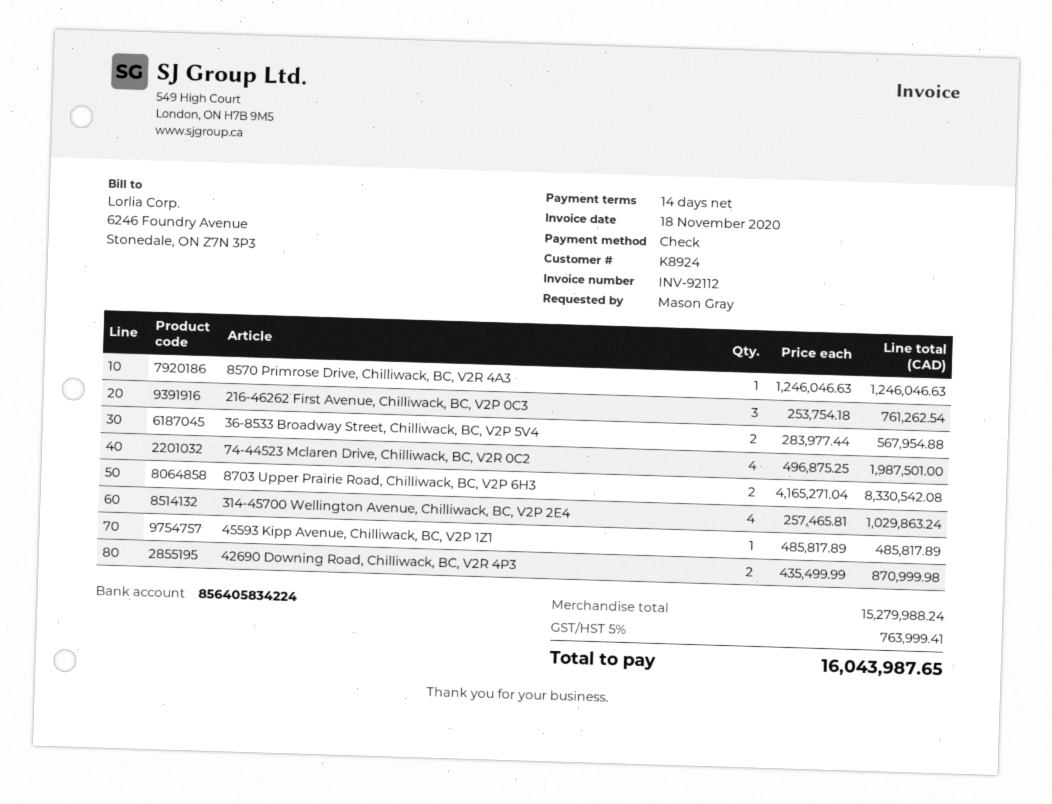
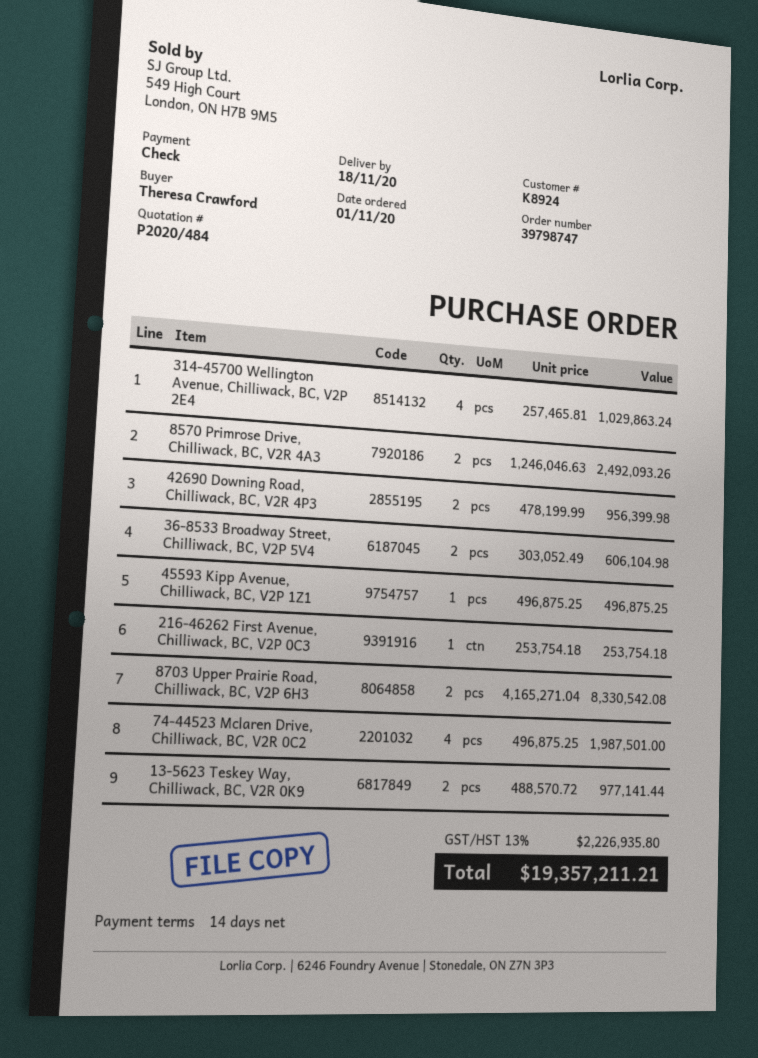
ordered by: Mason Gray -> Theresa Crawford
8570 Primrose Drive, Chilliwack, BC, V2R 4A3: 1 x 1246046.63 = 1246046.63 -> 2 x 1246046.63 = 2492093.26
216-46262 First Avenue, Chilliwack, BC, V2P 0C3: 3 x 253754.18 = 761262.54 -> 1 x 253754.18 = 253754.18
36-8533 Broadway Street, Chilliwack, BC, V2P 5V4: 2 x 283977.44 = 567954.88 -> 2 x 303052.49 = 606104.98
45593 Kipp Avenue, Chilliwack, BC, V2P 1Z1: 1 x 485817.89 = 485817.89 -> 1 x 496875.25 = 496875.25
42690 Downing Road, Chilliwack, BC, V2R 4P3: 2 x 435499.99 = 870999.98 -> 2 x 478199.99 = 956399.98
13-5623 Teskey Way, Chilliwack, BC, V2R 0K9: none -> 2 x 488570.72 = 977141.44
tax: 5% = 763999.41 -> 13% = 2226935.80
total: 16043987.65 -> 19357211.21

